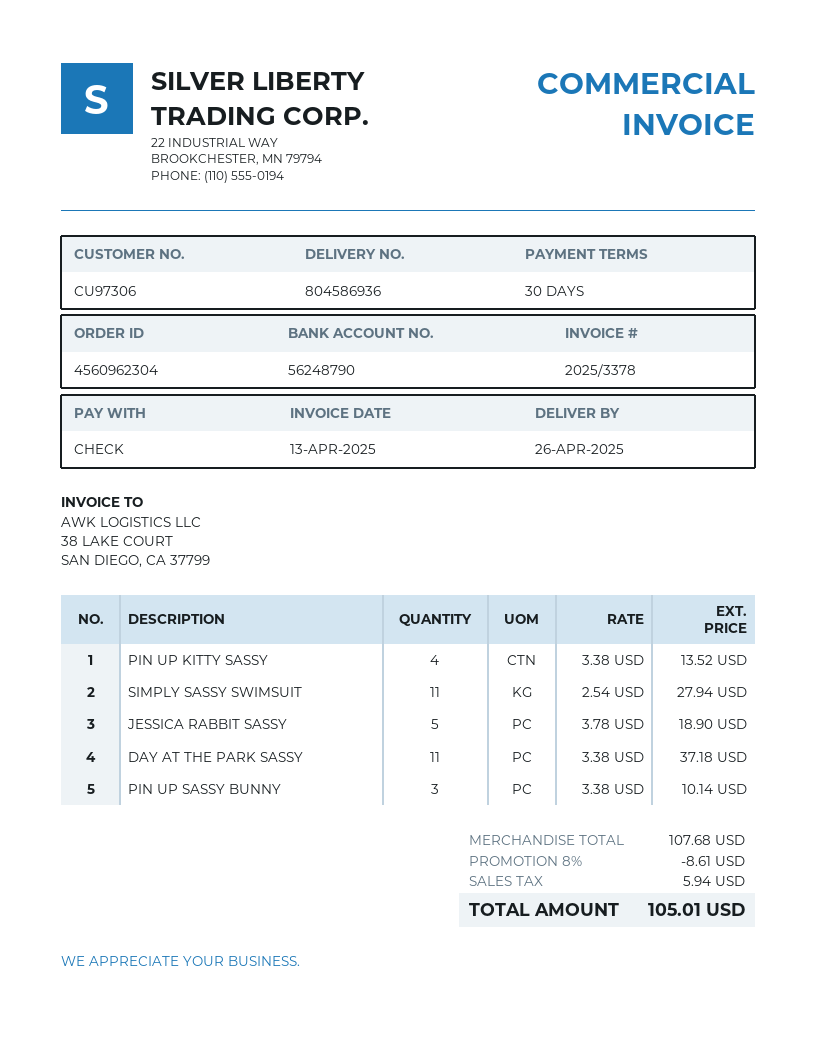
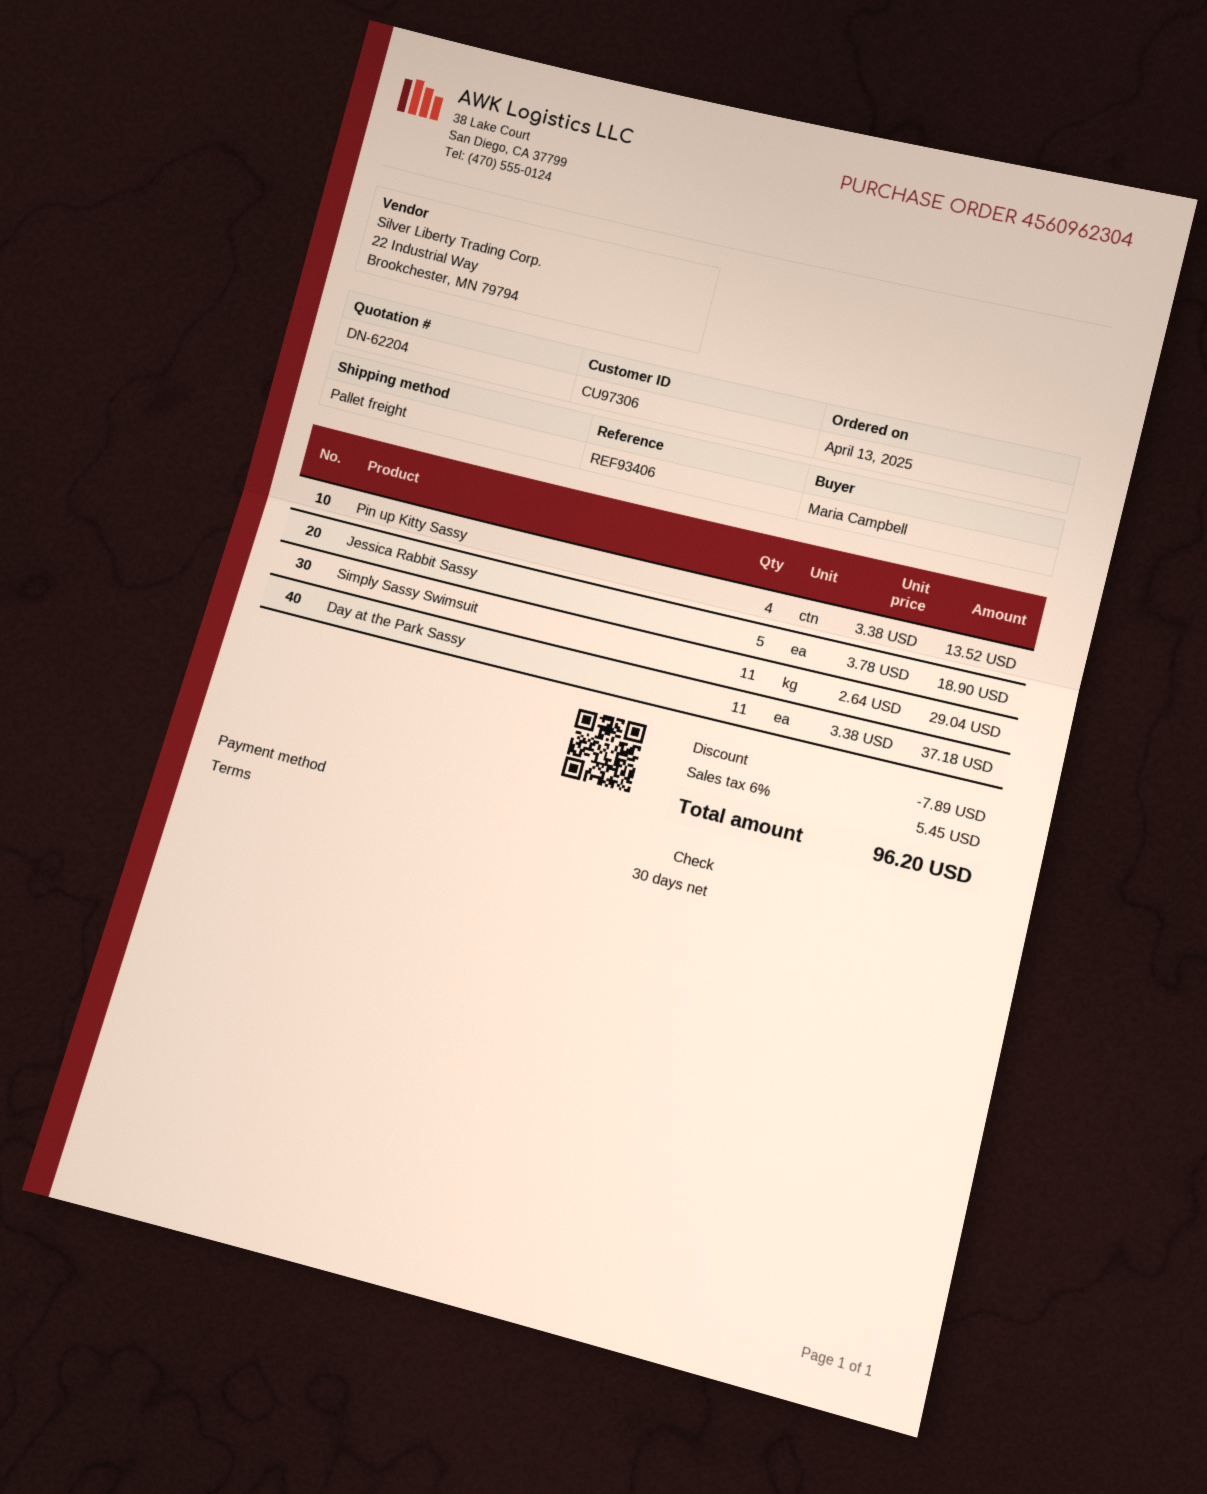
SIMPLY SASSY SWIMSUIT: 11 x 2.54 = 27.94 -> 11 x 2.64 = 29.04
PIN UP SASSY BUNNY: 3 x 3.38 = 10.14 -> none
discount: 8.61 -> 7.89
tax: 5.94 -> 5.45
total: 105.01 -> 96.20

